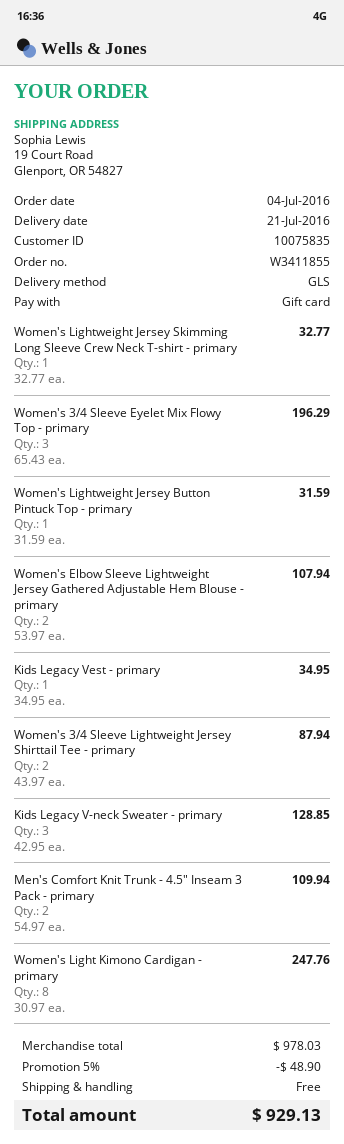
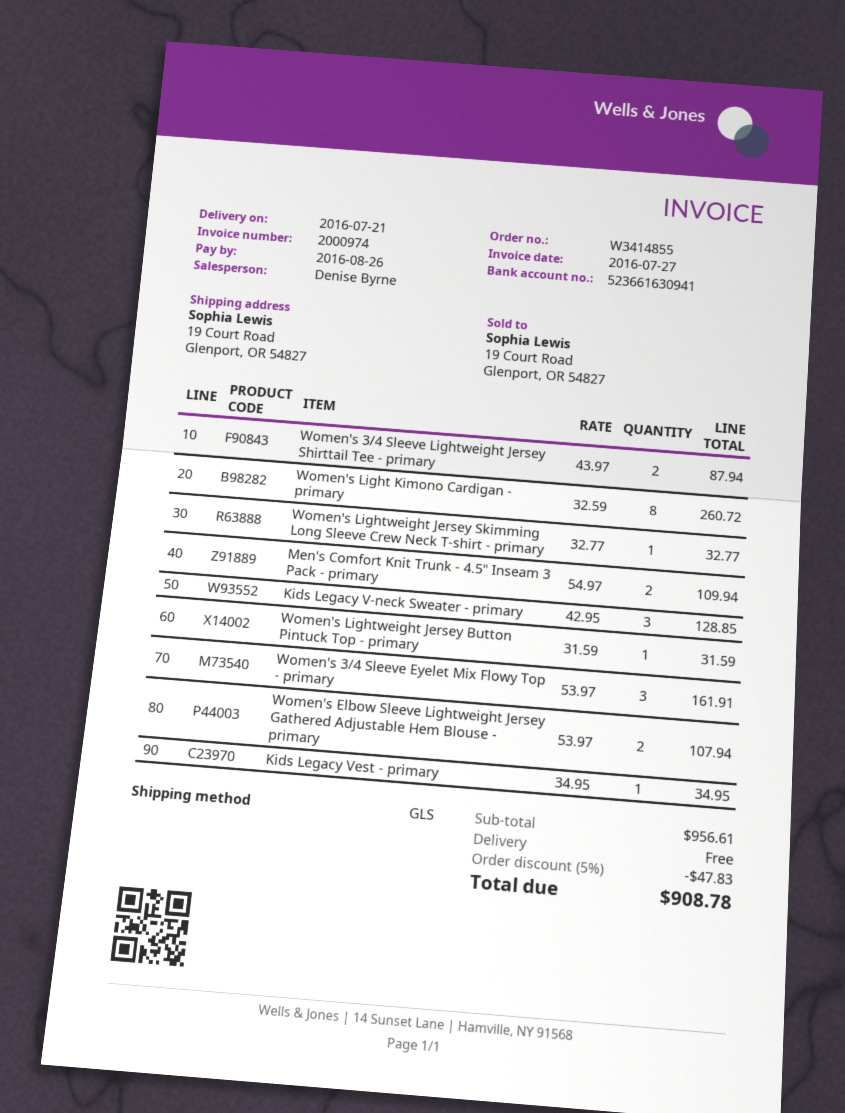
order number: W3411855 -> W3414855
Women's 3/4 Sleeve Eyelet Mix Flowy Top - primary: 3 x 65.43 = 196.29 -> 3 x 53.97 = 161.91
Women's Light Kimono Cardigan - primary: 8 x 30.97 = 247.76 -> 8 x 32.59 = 260.72
subtotal: 978.03 -> 956.61
discount: 5% = 48.90 -> 5% = 47.83
total: 929.13 -> 908.78

